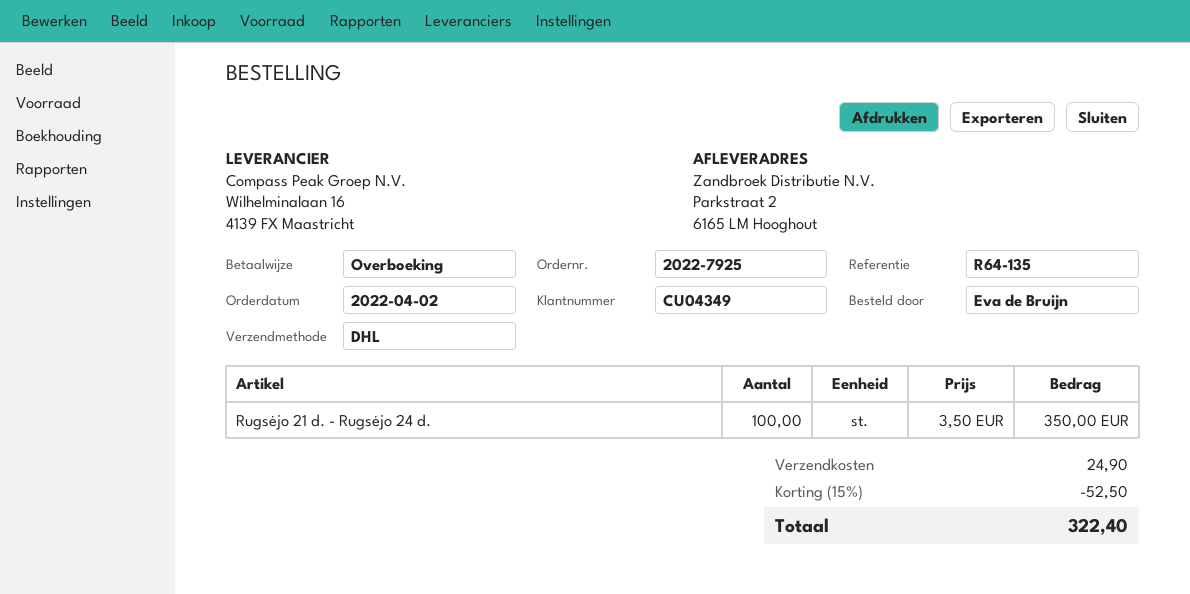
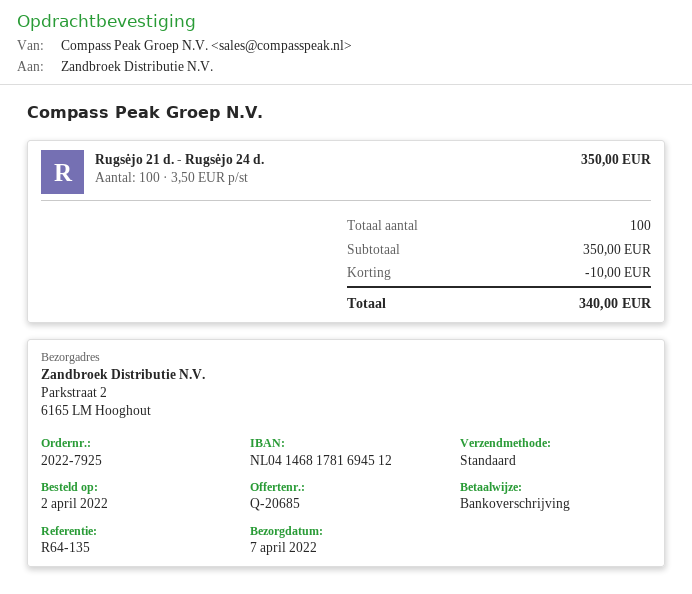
shipping method: DHL -> standard
discount: 52.50 -> 10.00
shipping: 24.90 -> none
total: 322.40 -> 340.00

